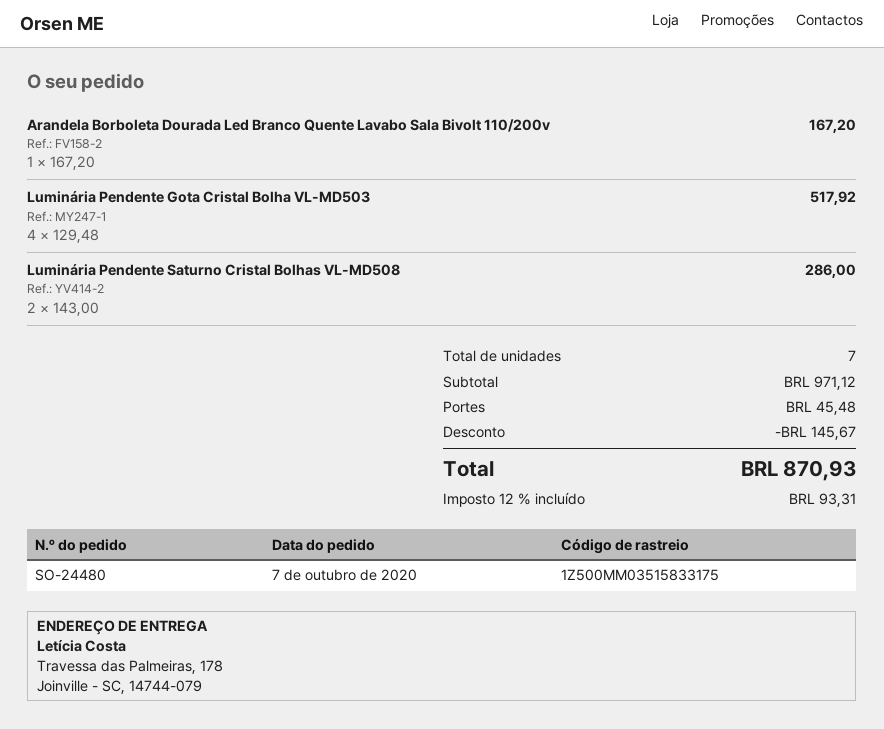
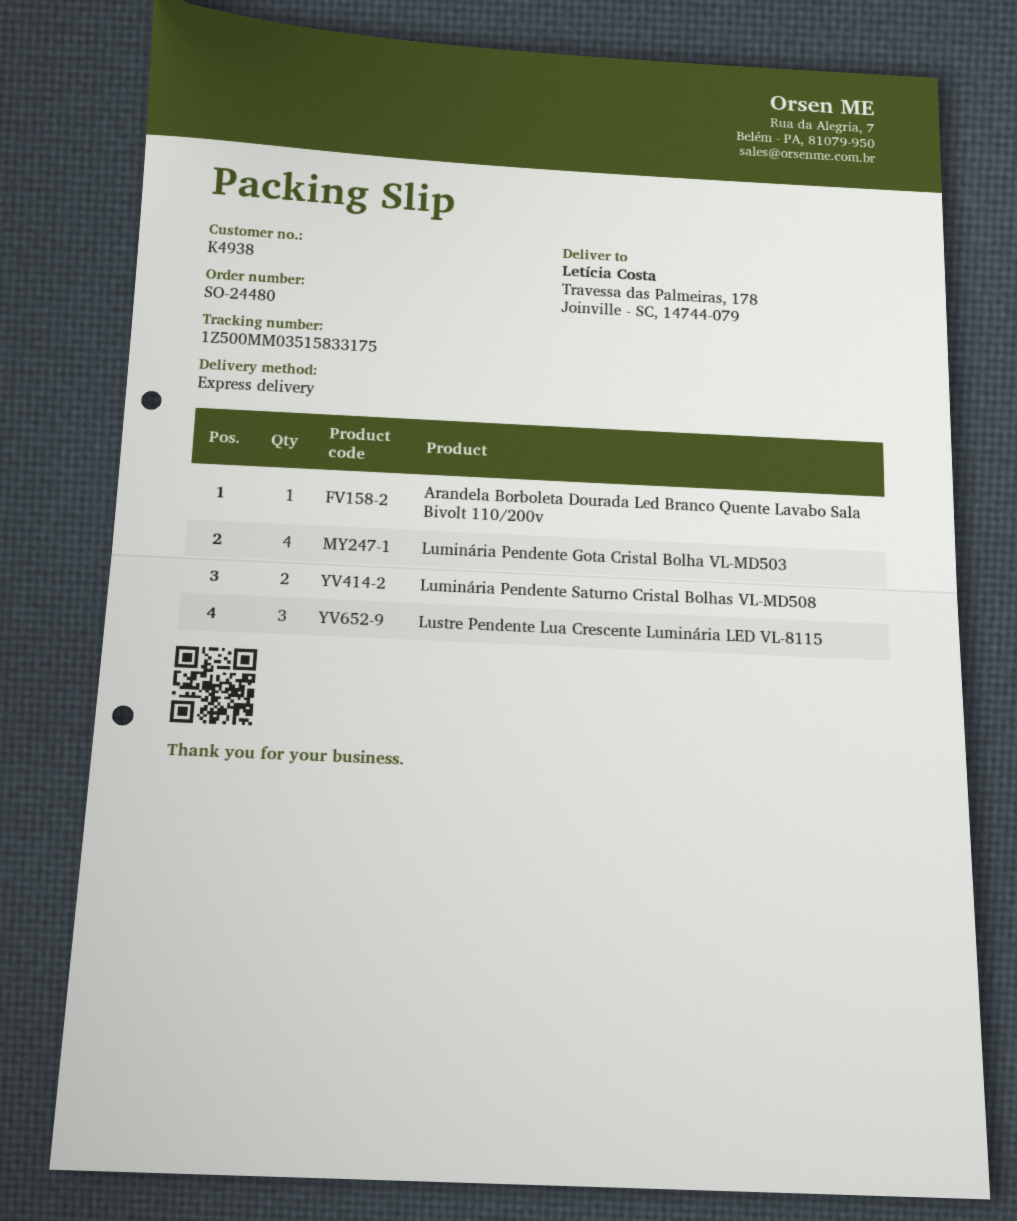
Lustre Pendente Lua Crescente Luminária LED VL-8115: none -> 3

